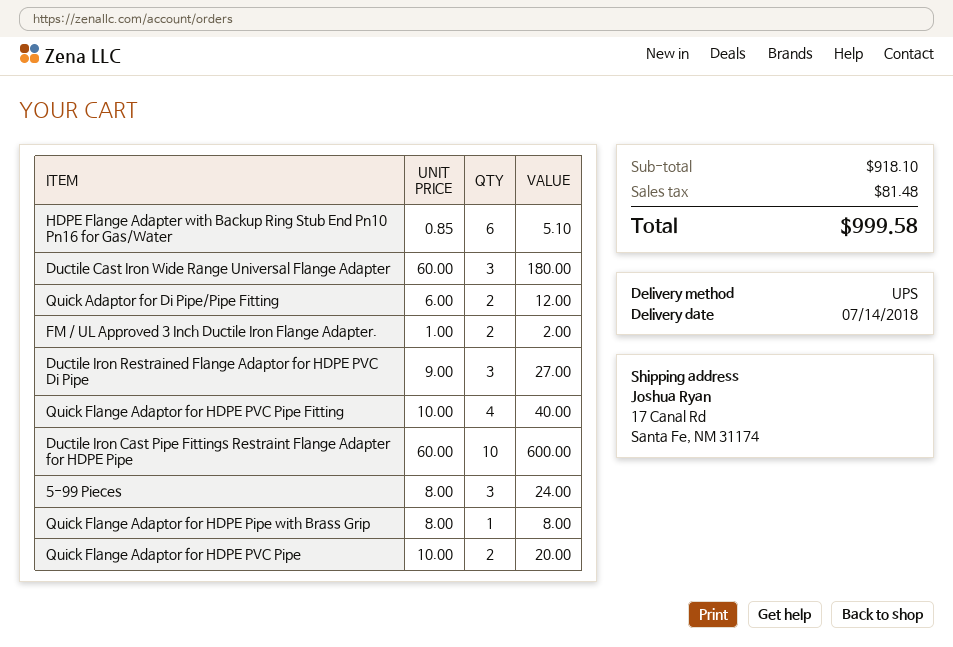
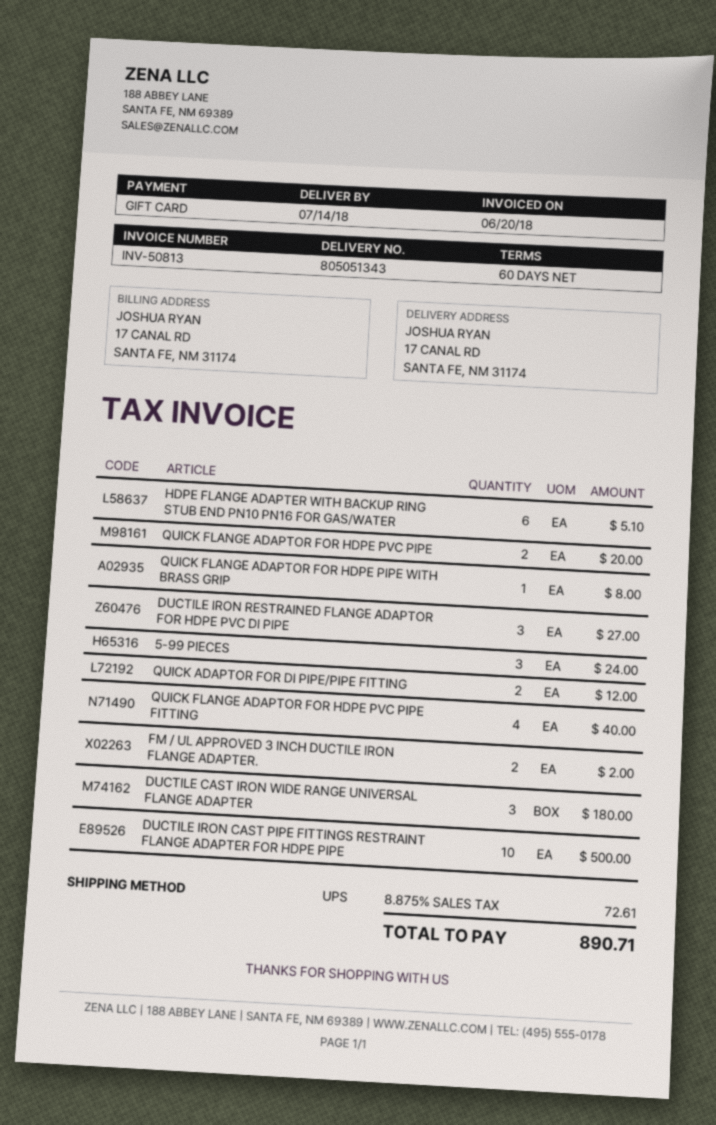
Ductile Iron Cast Pipe Fittings Restraint Flange Adapter for HDPE Pipe: 10 for 600.00 -> 10 for 500.00
tax: 81.48 -> 72.61
total: 999.58 -> 890.71

